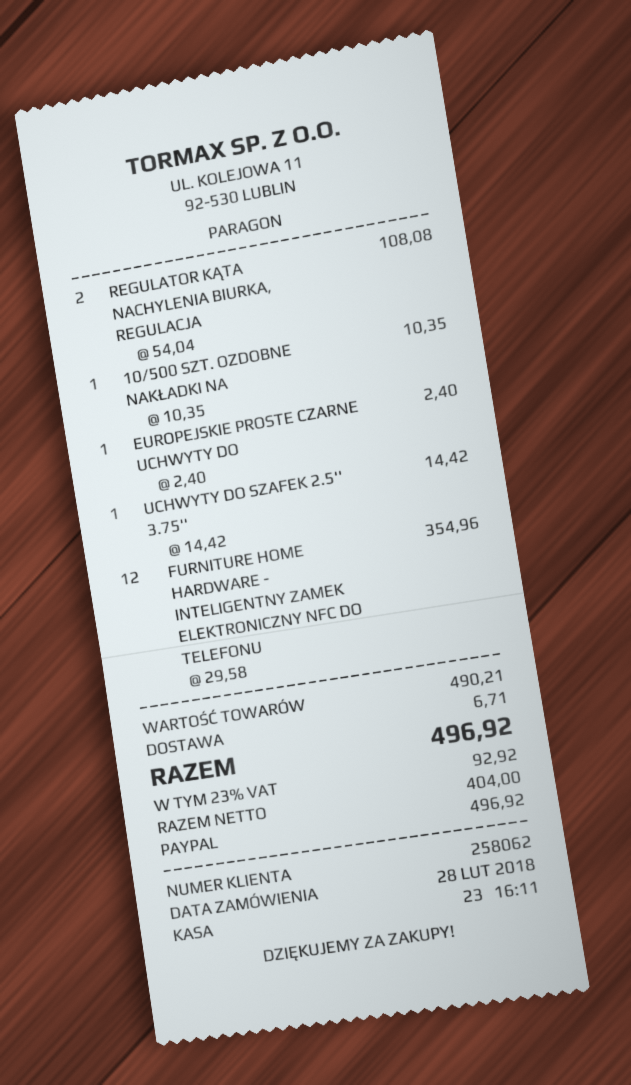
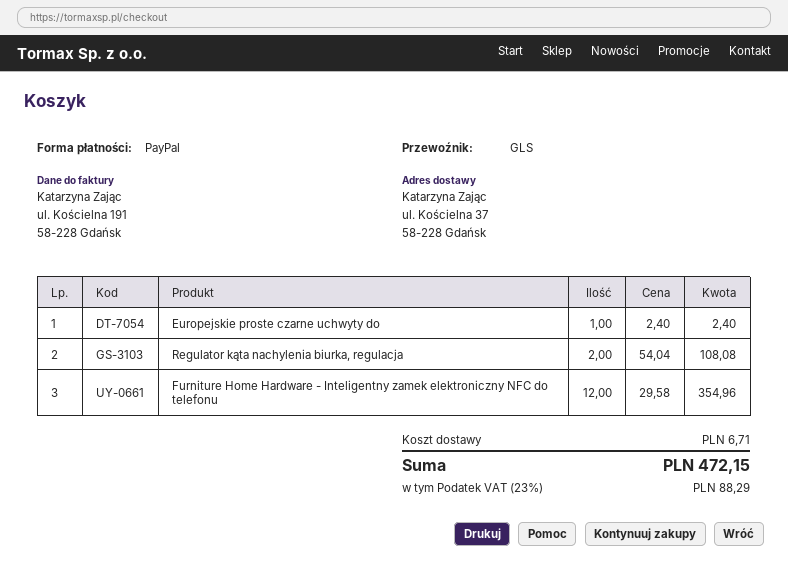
10/500 SZT. OZDOBNE NAKŁADKI NA: 1 x 10.35 = 10.35 -> none
UCHWYTY DO SZAFEK 2.5'' 3.75'': 1 x 14.42 = 14.42 -> none
tax: 23% = 92.92 -> 23% = 88.29
total: 496.92 -> 472.15

